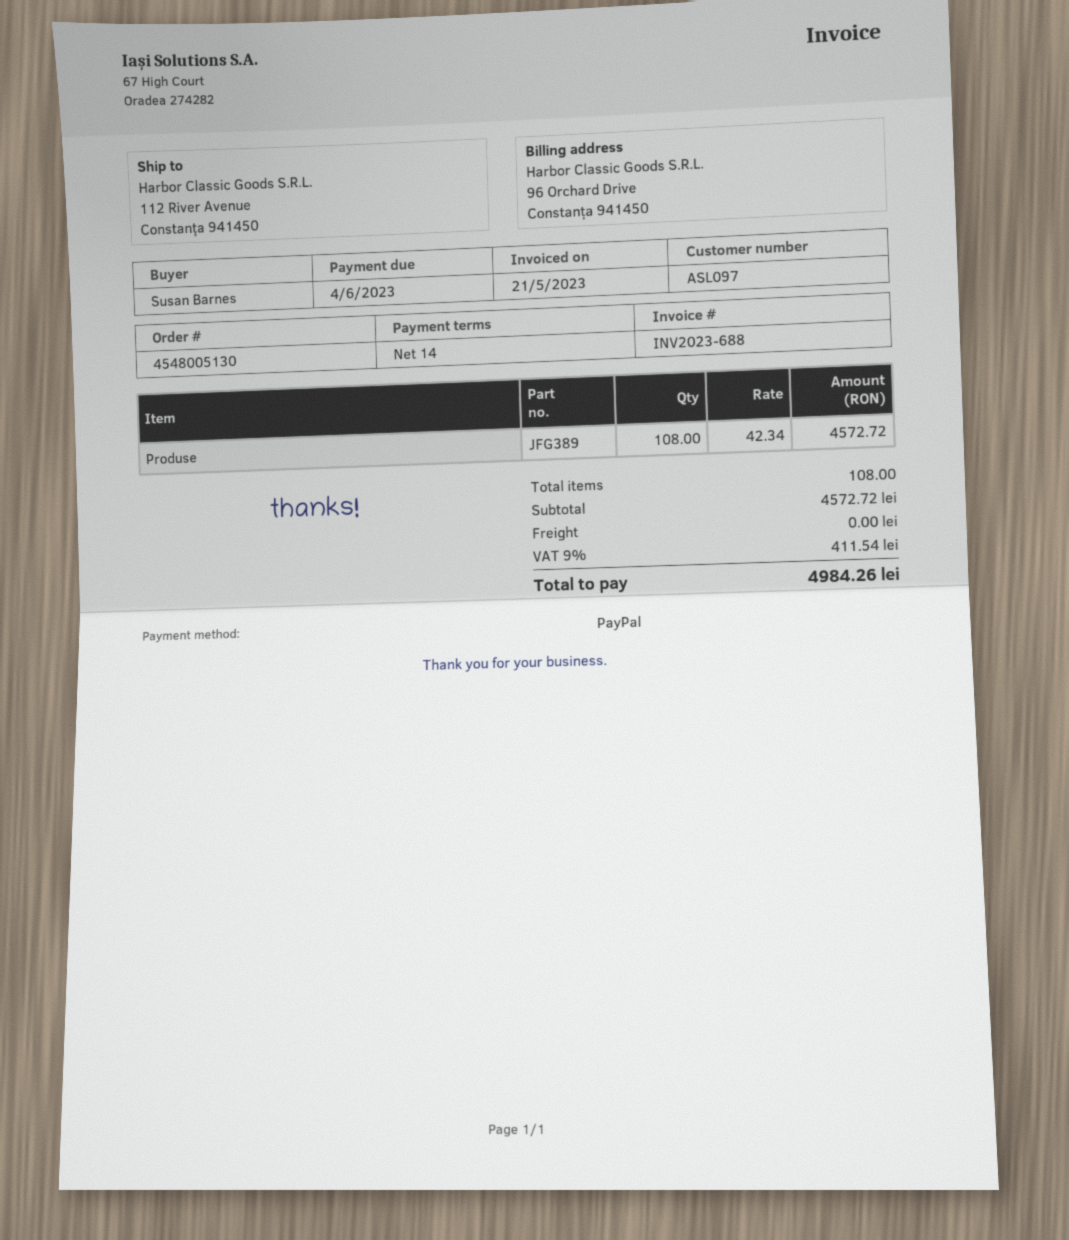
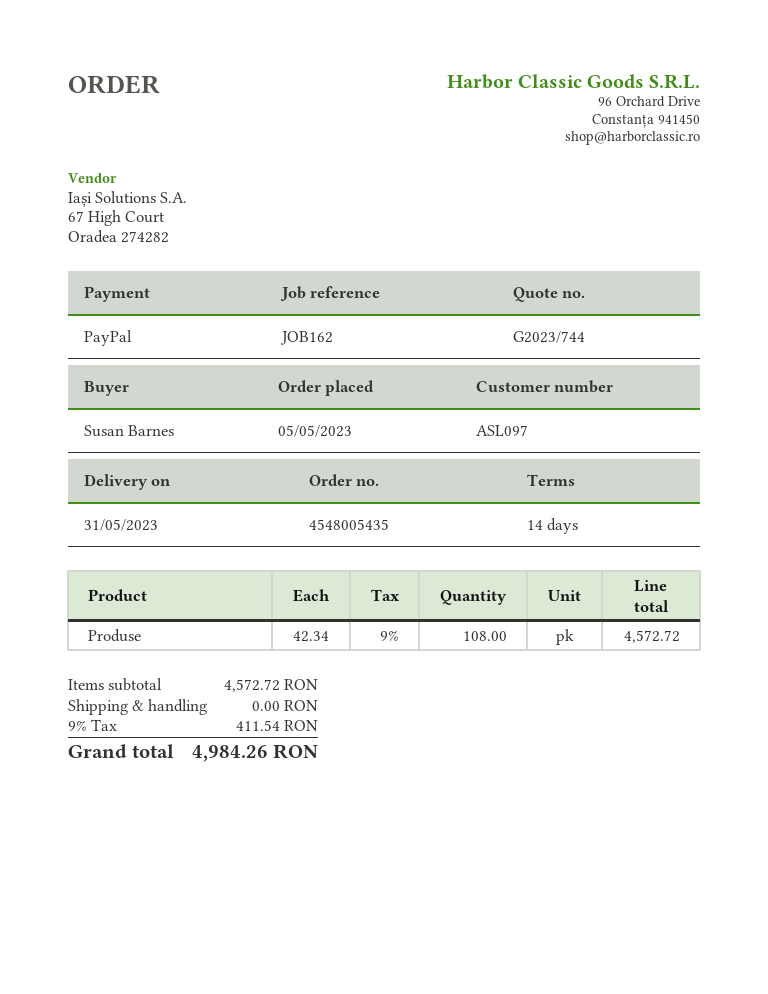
order number: 4548005130 -> 4548005435

